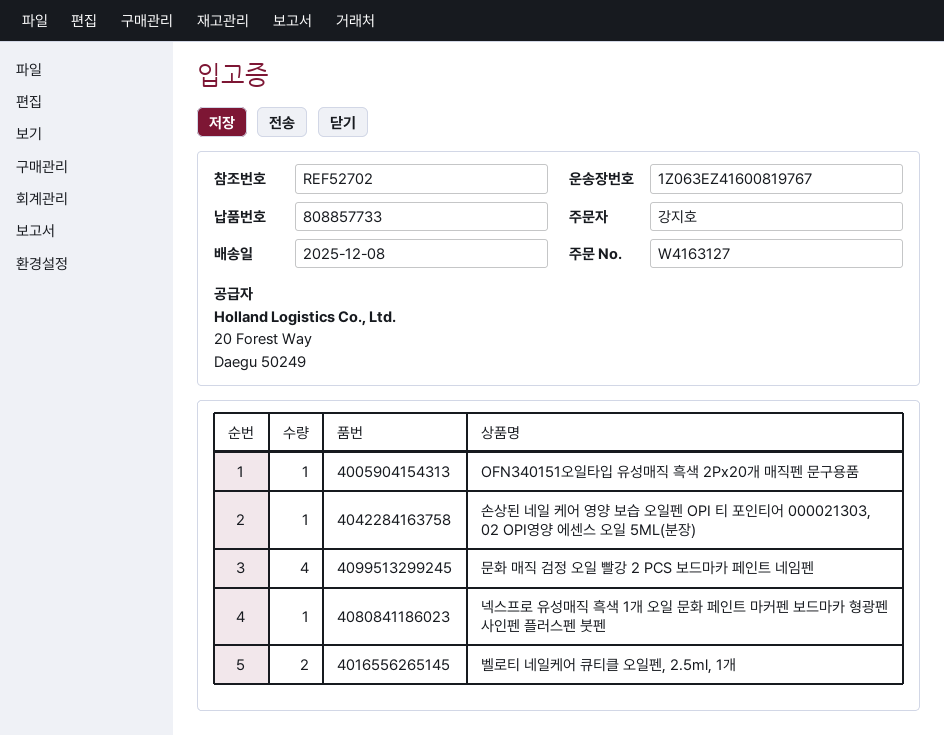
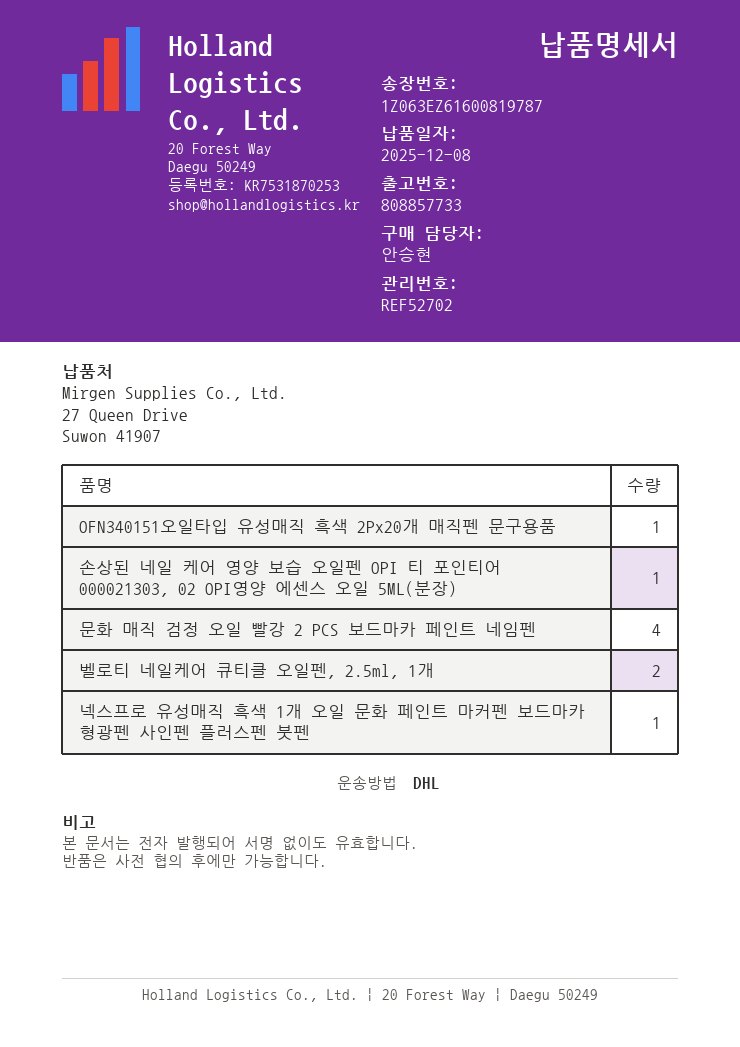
ordered by: 강지호 -> 안승현
tracking number: 1Z063EZ41600819767 -> 1Z063EZ61600819787

